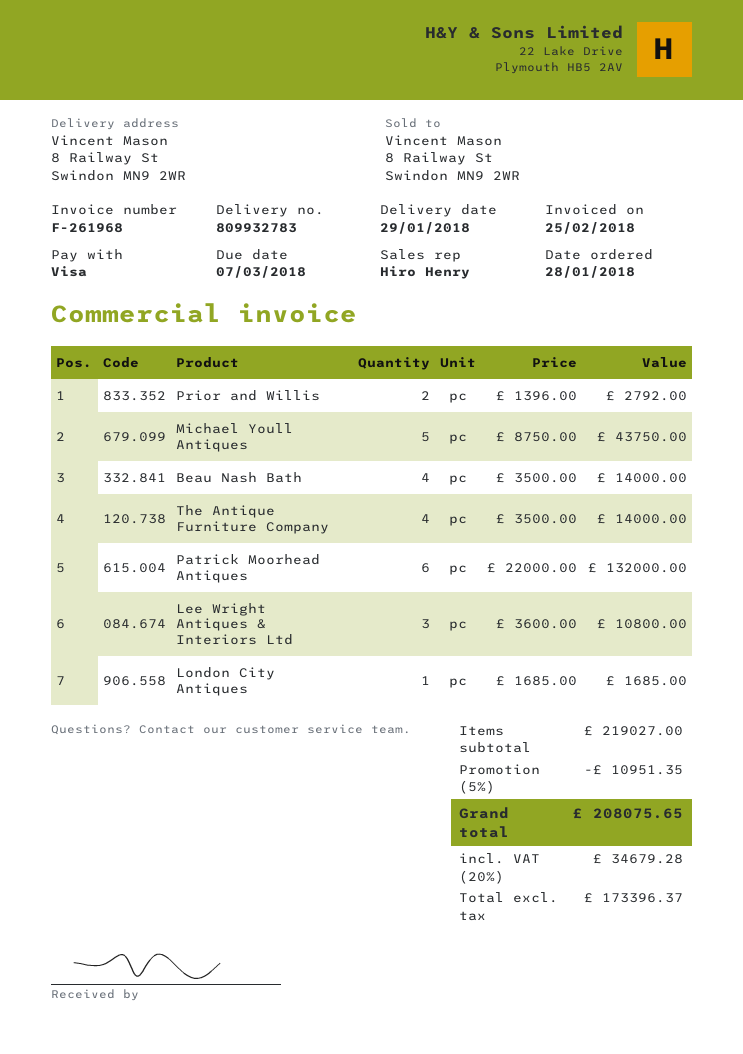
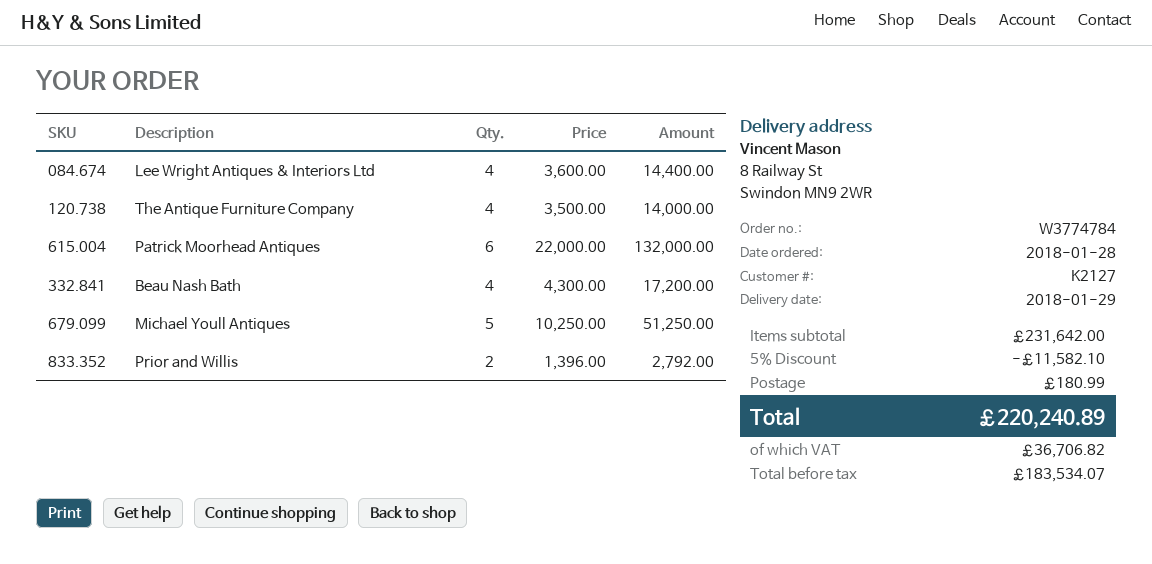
Michael Youll Antiques: 5 x 8750.00 = 43750.00 -> 5 x 10250.00 = 51250.00
Beau Nash Bath: 4 x 3500.00 = 14000.00 -> 4 x 4300.00 = 17200.00
Lee Wright Antiques & Interiors Ltd: 3 x 3600.00 = 10800.00 -> 4 x 3600.00 = 14400.00
London City Antiques: 1 x 1685.00 = 1685.00 -> none
subtotal: 219027.00 -> 231642.00
discount: 5% = 10951.35 -> 5% = 11582.10
shipping: none -> 180.99
net: 173396.37 -> 183534.07
tax: 34679.28 -> 36706.82
total: 208075.65 -> 220240.89

